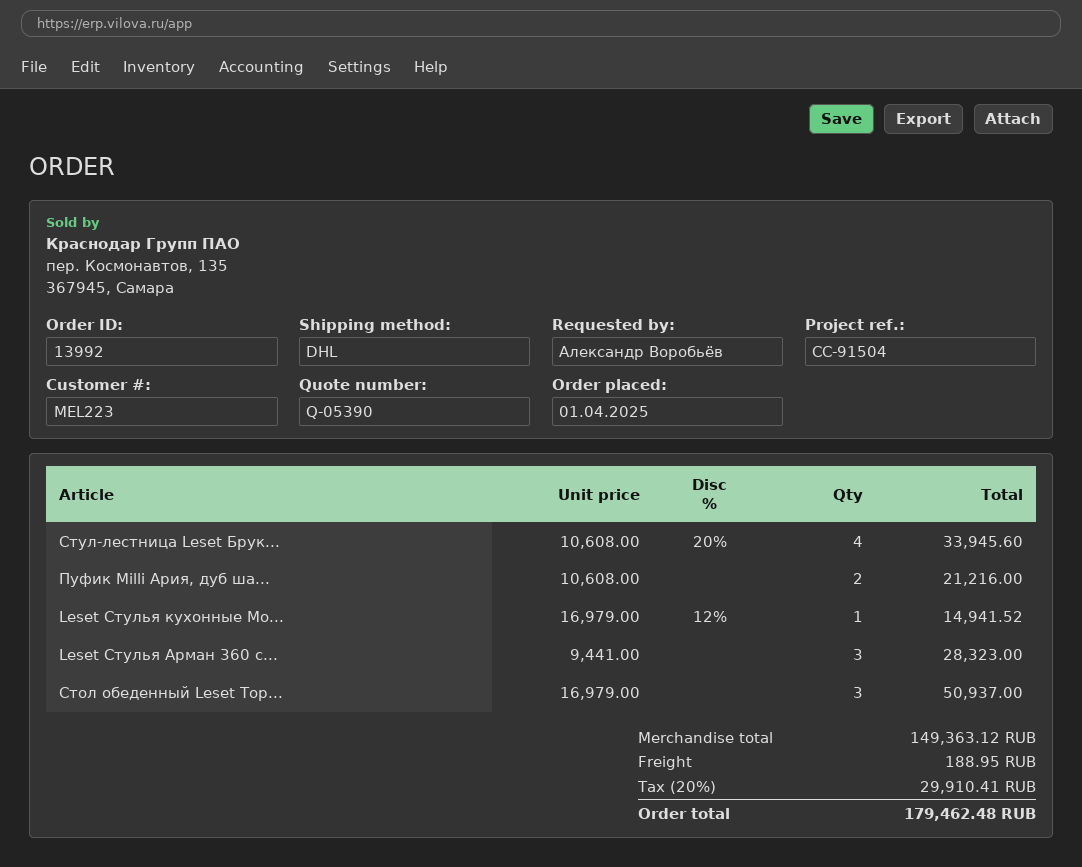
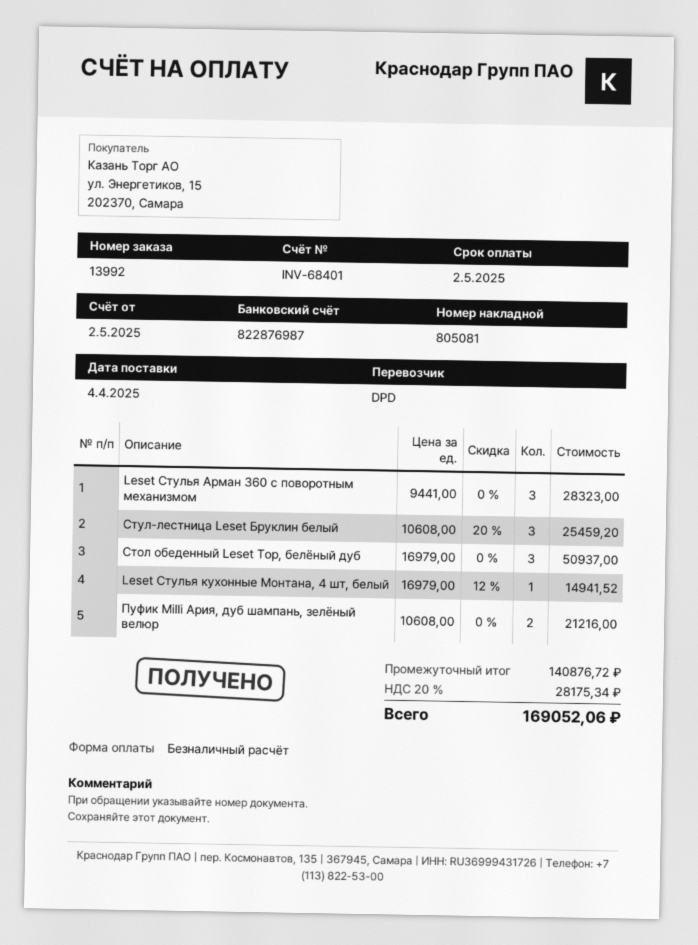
shipping method: DHL -> DPD
Стул-лестница Leset Брук...: 4 x 10608.00 - 20% = 33945.60 -> 3 x 10608.00 - 20% = 25459.20
subtotal: 149363.12 -> 140876.72
shipping: 188.95 -> none
tax: 20% = 29910.41 -> 20% = 28175.34
total: 179462.48 -> 169052.06

